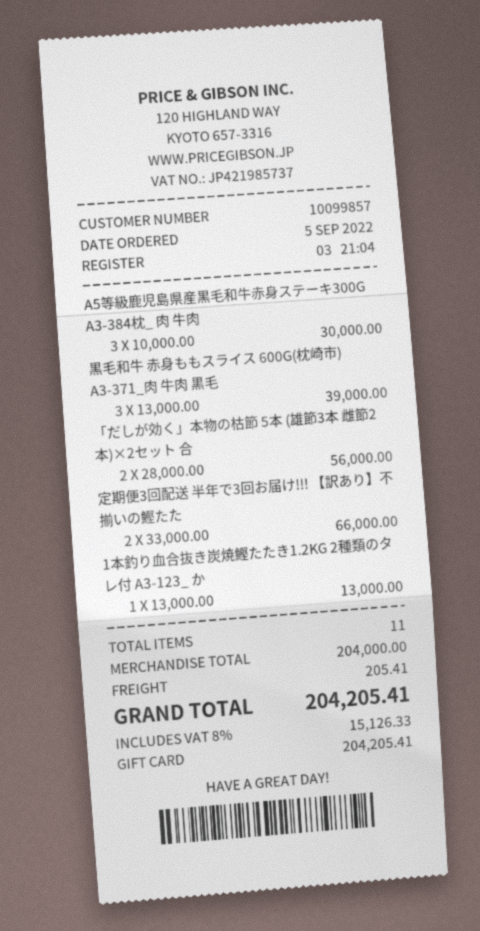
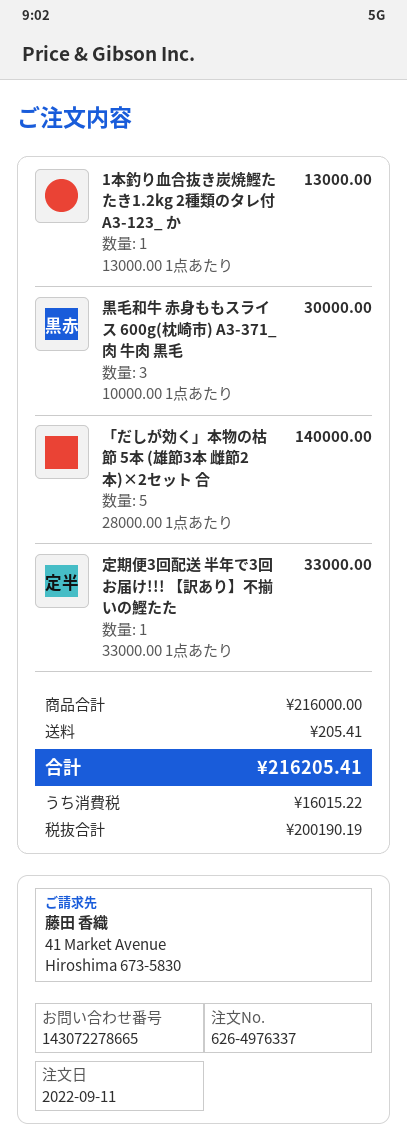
order date: 2022-09-05 -> 2022-09-11
A5等級鹿児島県産黒毛和牛赤身ステーキ300G A3-384枕_ 肉 牛肉: 3 x 10000.00 = 30000.00 -> none
黒毛和牛 赤身ももスライス 600G(枕崎市) A3-371_肉 牛肉 黒毛: 3 x 13000.00 = 39000.00 -> 3 x 10000.00 = 30000.00
「だしが効く」本物の枯節 5本 (雄節3本 雌節2本)×2セット 合: 2 x 28000.00 = 56000.00 -> 5 x 28000.00 = 140000.00
定期便3回配送 半年で3回お届け!!! 【訳あり】不揃いの鰹たた: 2 x 33000.00 = 66000.00 -> 1 x 33000.00 = 33000.00
subtotal: 204000.00 -> 216000.00
tax: 15126.33 -> 16015.22
total: 204205.41 -> 216205.41

